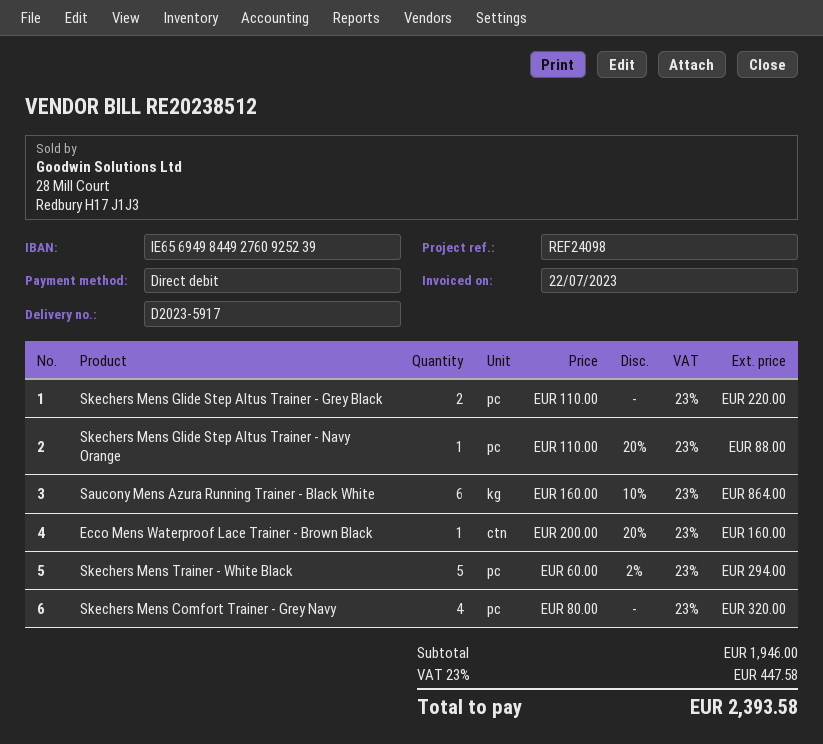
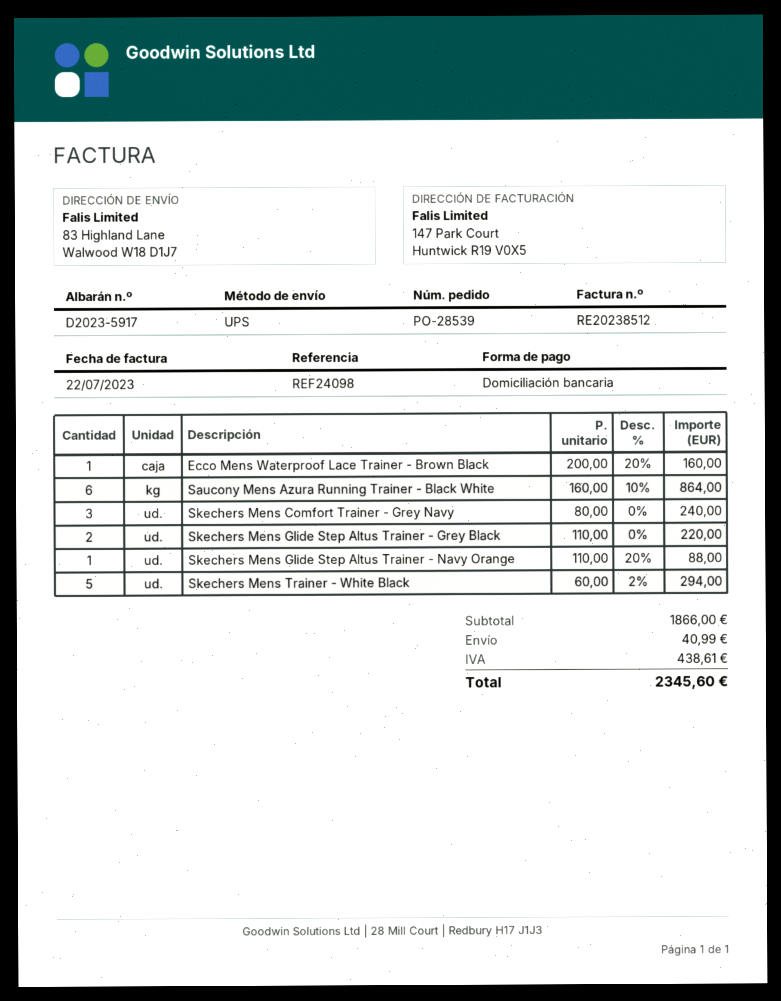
Skechers Mens Comfort Trainer - Grey Navy: 4 x 80.00 = 320.00 -> 3 x 80.00 = 240.00
subtotal: 1946.00 -> 1866.00
shipping: none -> 40.99
tax: 447.58 -> 438.61
total: 2393.58 -> 2345.60

